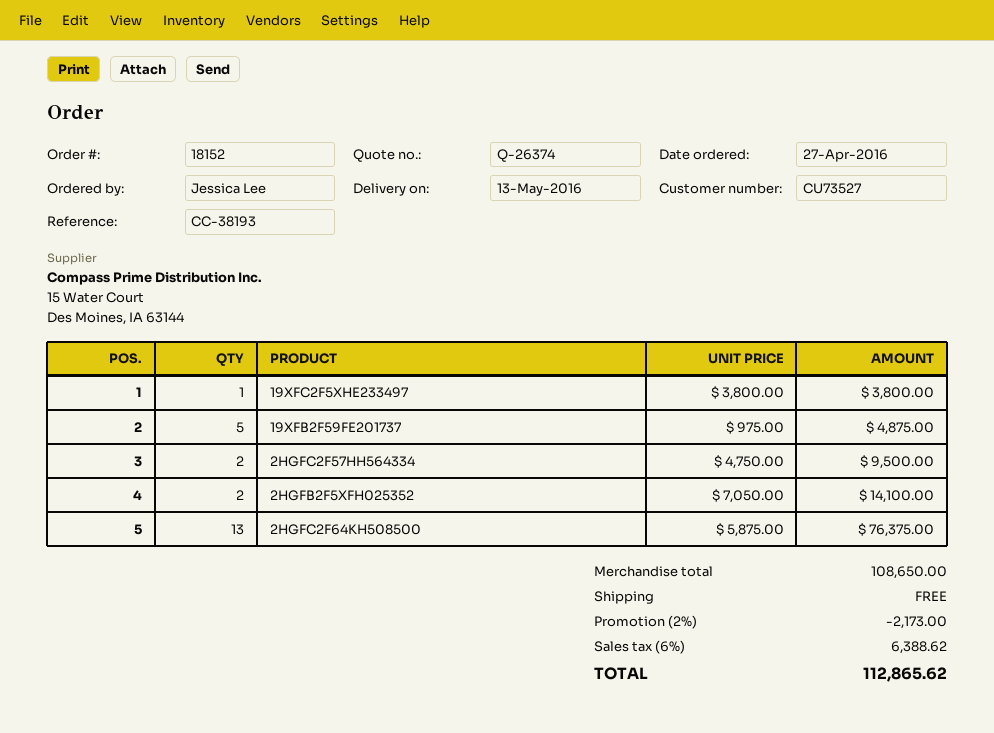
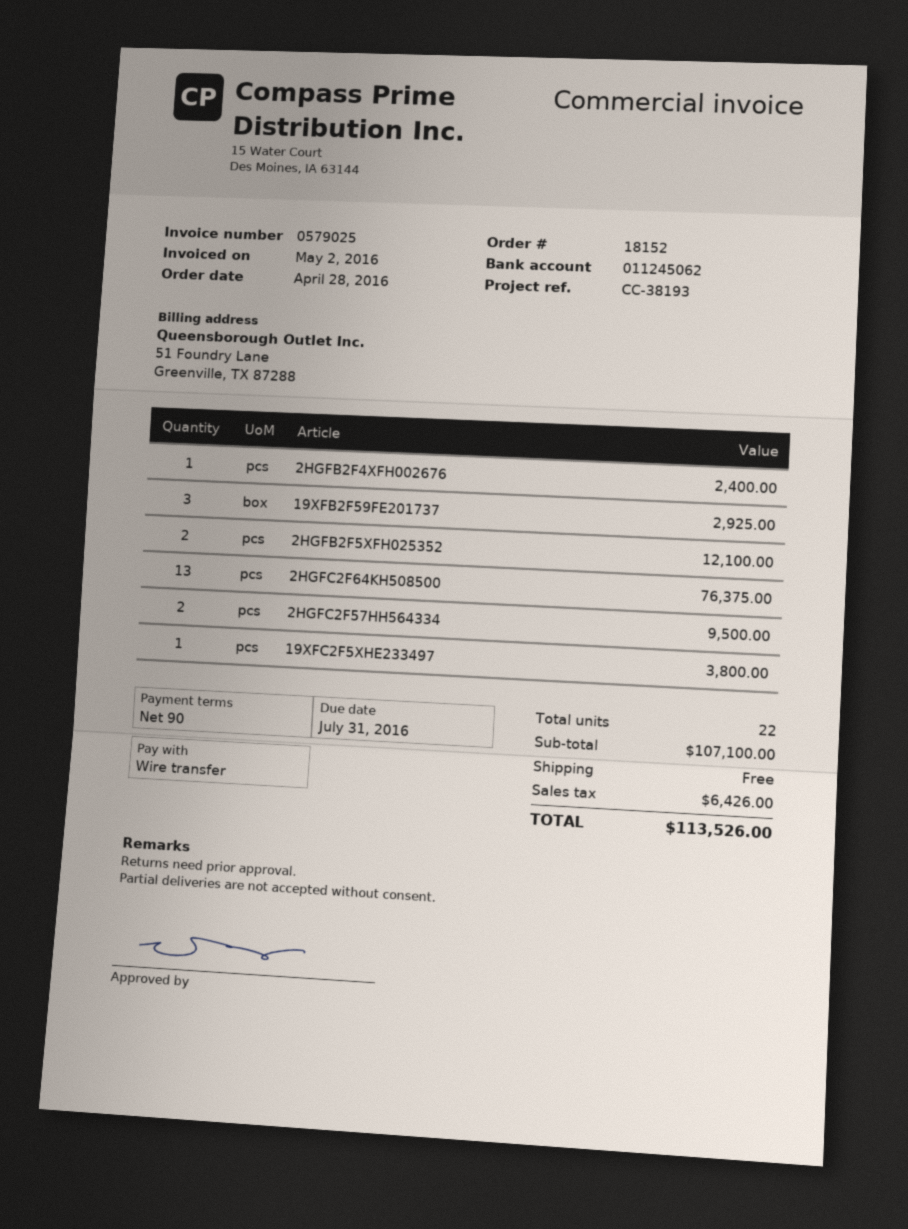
order date: 2016-04-27 -> 2016-04-28
19XFB2F59FE201737: 5 for 4875.00 -> 3 for 2925.00
2HGFB2F5XFH025352: 2 for 14100.00 -> 2 for 12100.00
2HGFB2F4XFH002676: none -> 1 for 2400.00
subtotal: 108650.00 -> 107100.00
discount: 2% = 2173.00 -> none
tax: 6388.62 -> 6426.00
total: 112865.62 -> 113526.00

